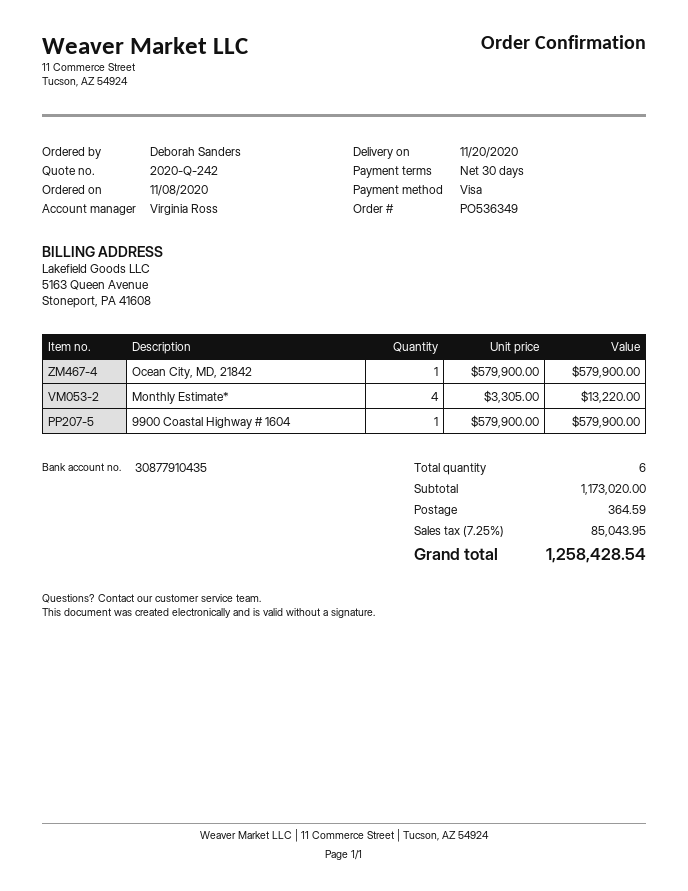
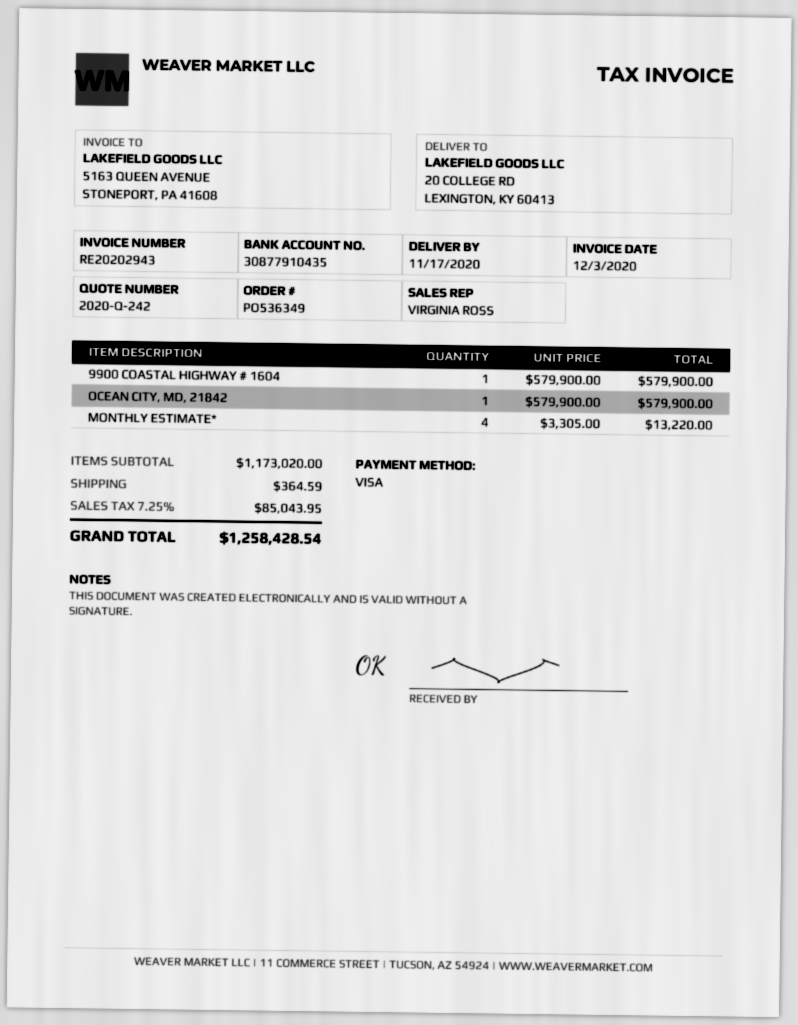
delivery date: 2020-11-20 -> 2020-11-17

